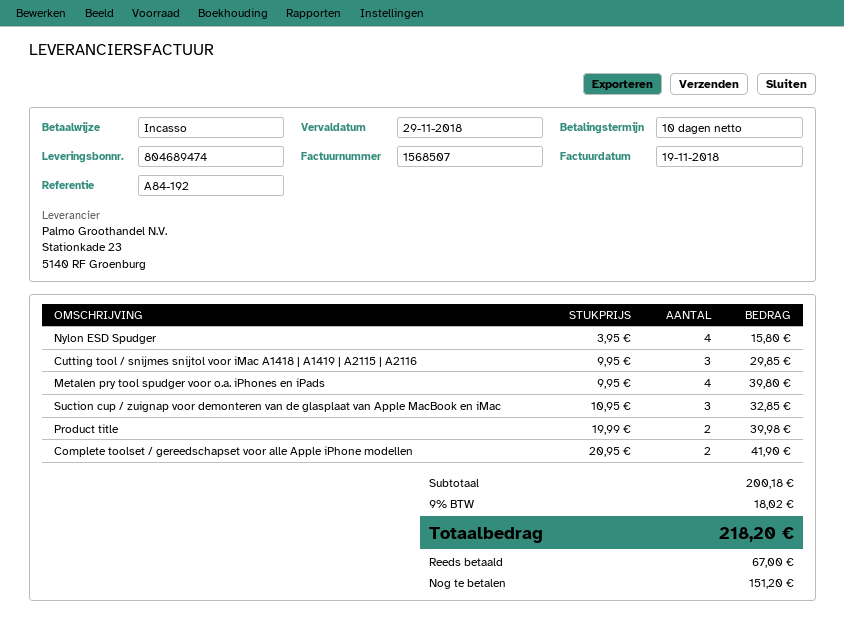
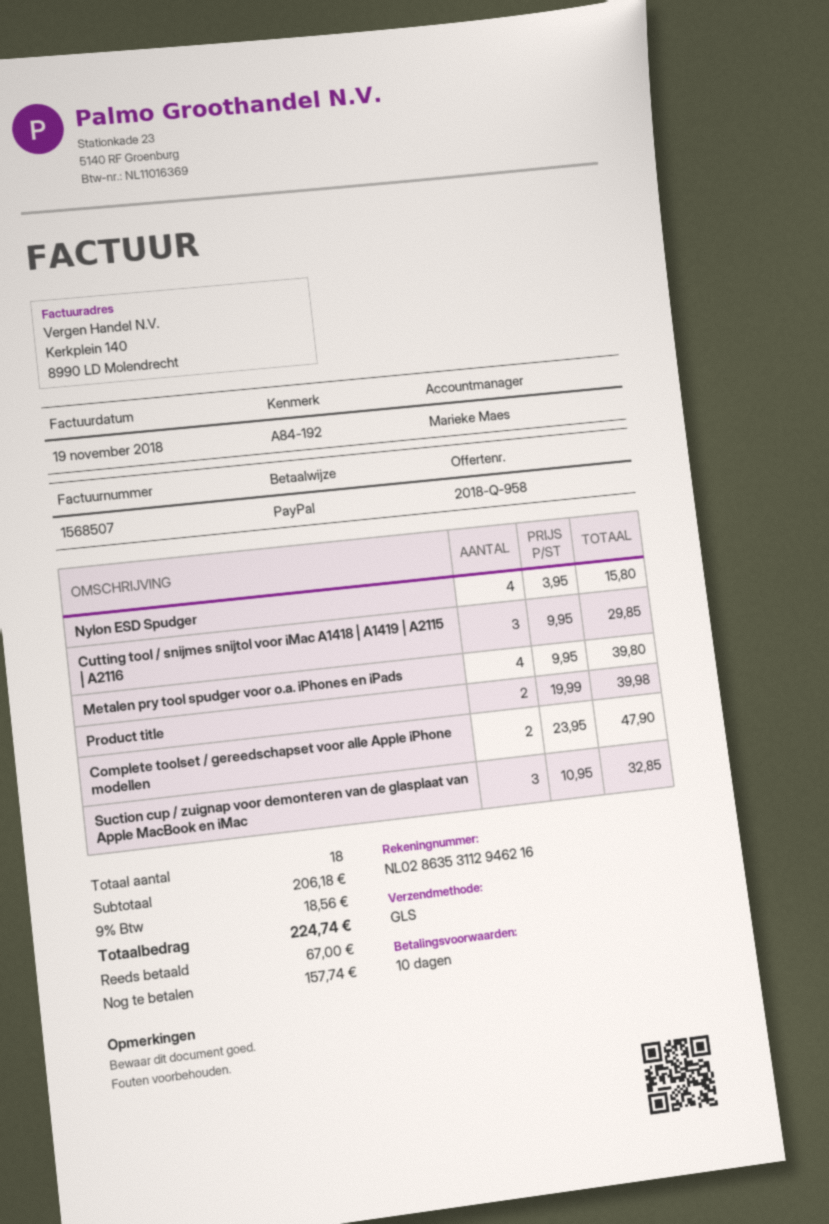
payment method: direct debit -> PayPal
Complete toolset / gereedschapset voor alle Apple iPhone modellen: 2 x 20.95 = 41.90 -> 2 x 23.95 = 47.90
subtotal: 200.18 -> 206.18
tax: 9% = 18.02 -> 9% = 18.56
total: 218.20 -> 224.74
balance: 151.20 -> 157.74

